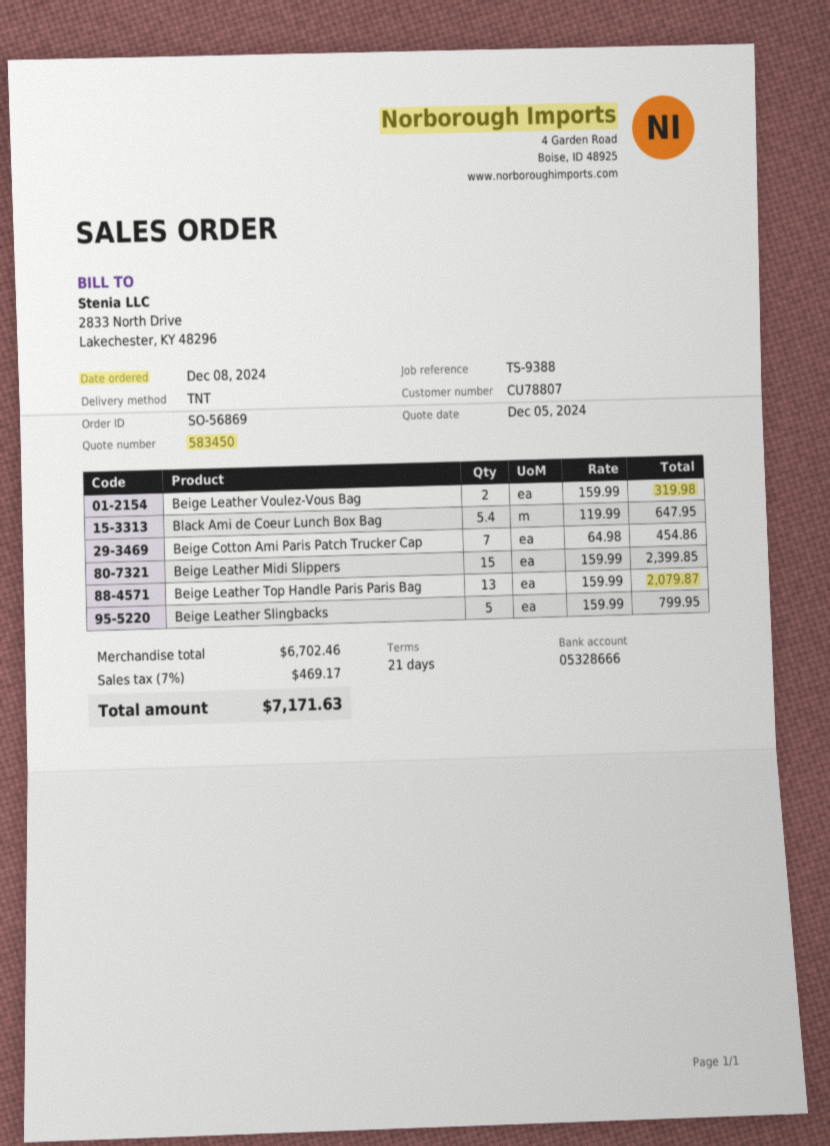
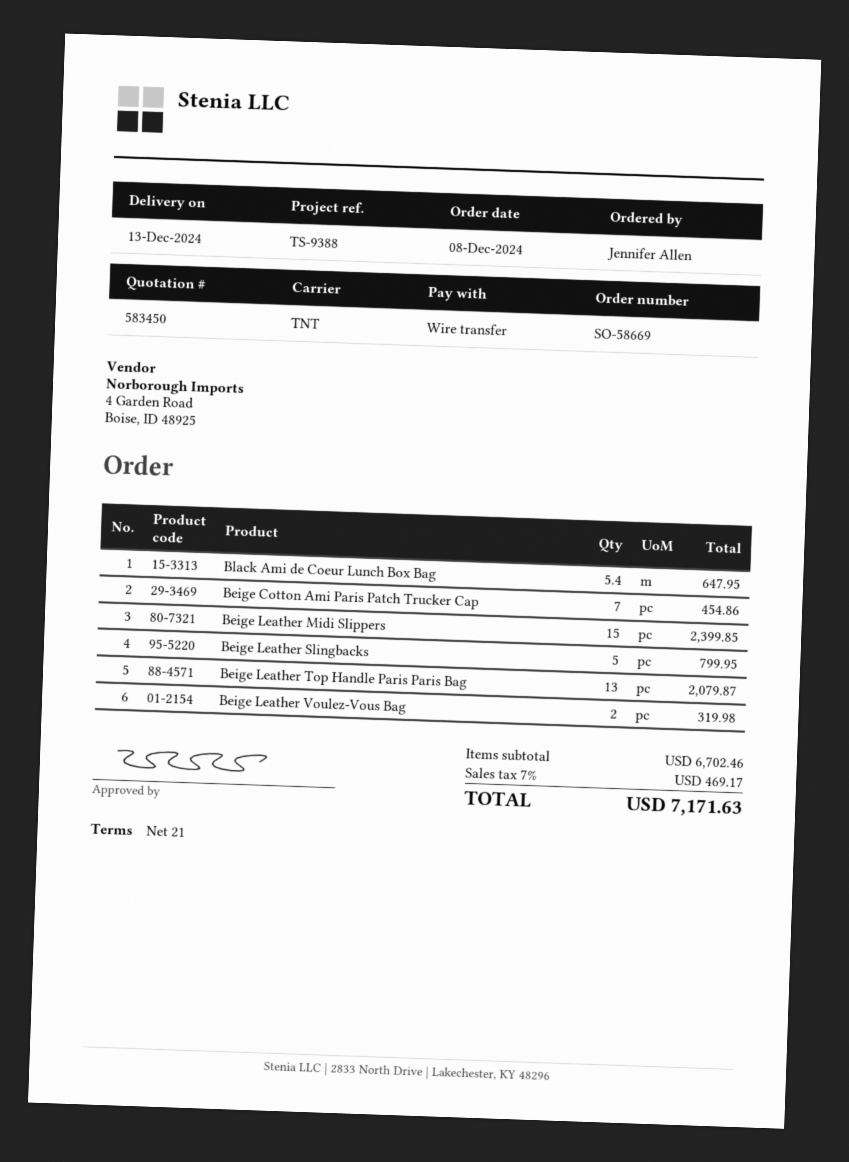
order number: SO-56869 -> SO-58669

